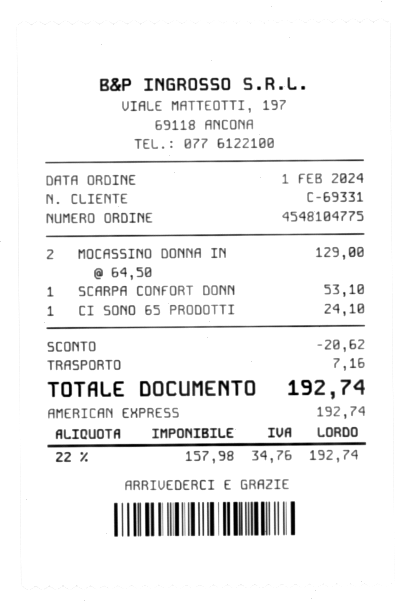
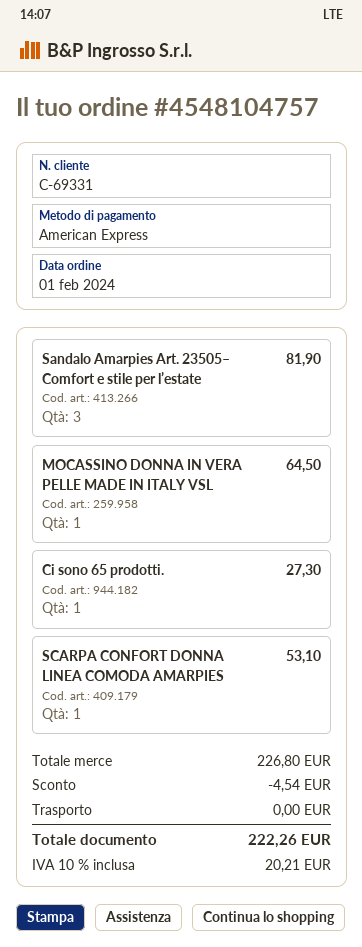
order number: 4548104775 -> 4548104757
MOCASSINO DONNA IN: 2 for 129.00 -> 1 for 64.50
CI SONO 65 PRODOTTI: 1 for 24.10 -> 1 for 27.30
Sandalo Amarpies Art. 23505– Comfort e stile per l’estate: none -> 3 for 81.90
discount: 20.62 -> 4.54
shipping: 7.16 -> 0.00
tax: 22% = 34.76 -> 10% = 20.21
total: 192.74 -> 222.26

